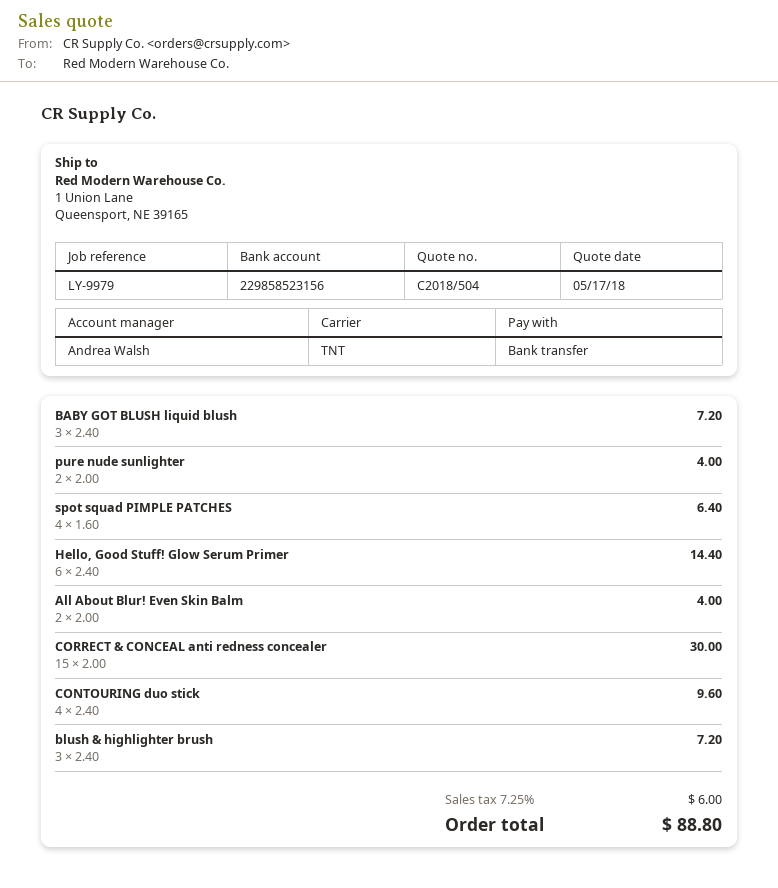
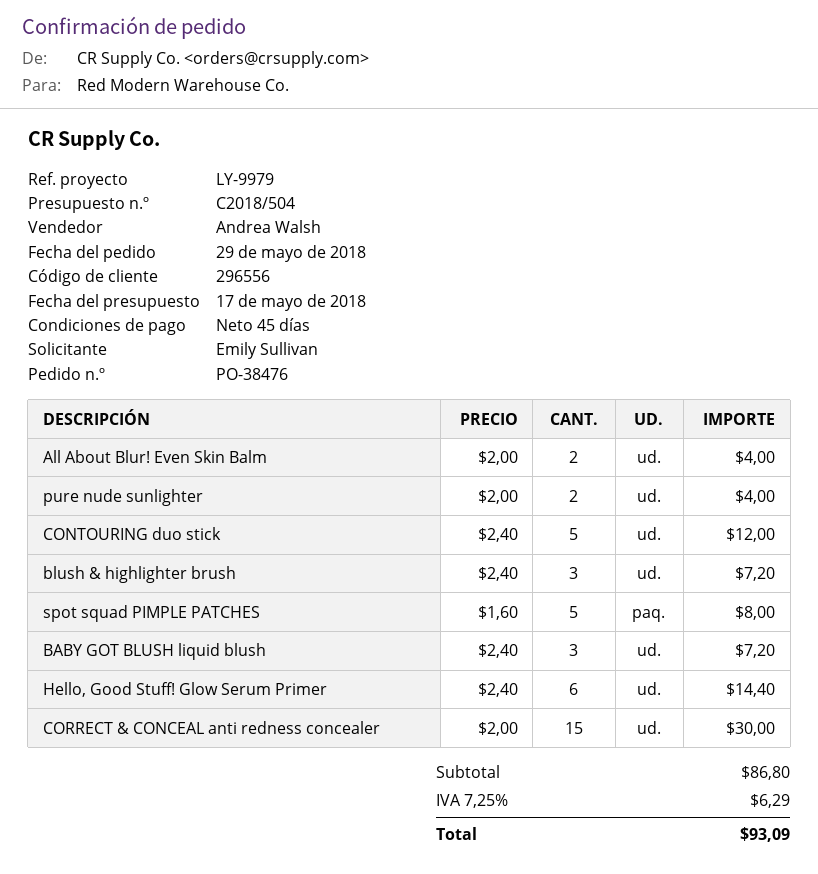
spot squad PIMPLE PATCHES: 4 x 1.60 = 6.40 -> 5 x 1.60 = 8.00
CONTOURING duo stick: 4 x 2.40 = 9.60 -> 5 x 2.40 = 12.00
tax: 7.25% = 6.00 -> 7.25% = 6.29
total: 88.80 -> 93.09

